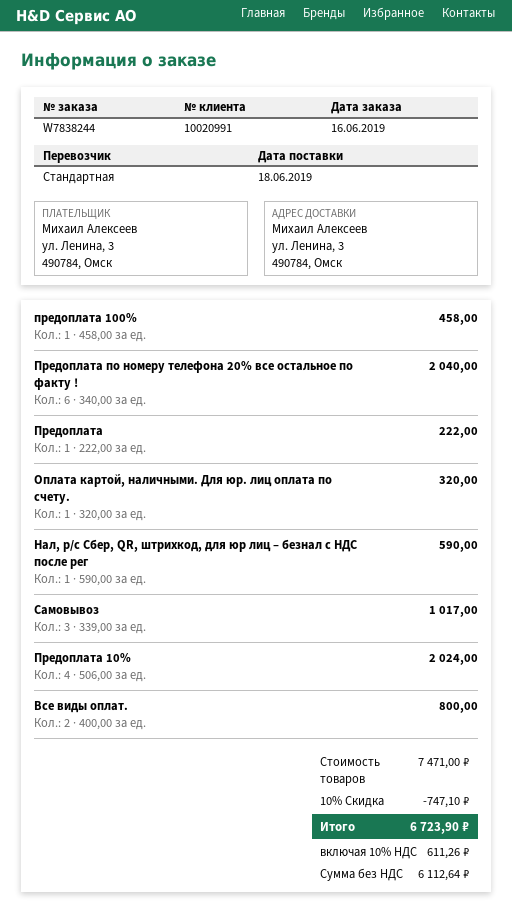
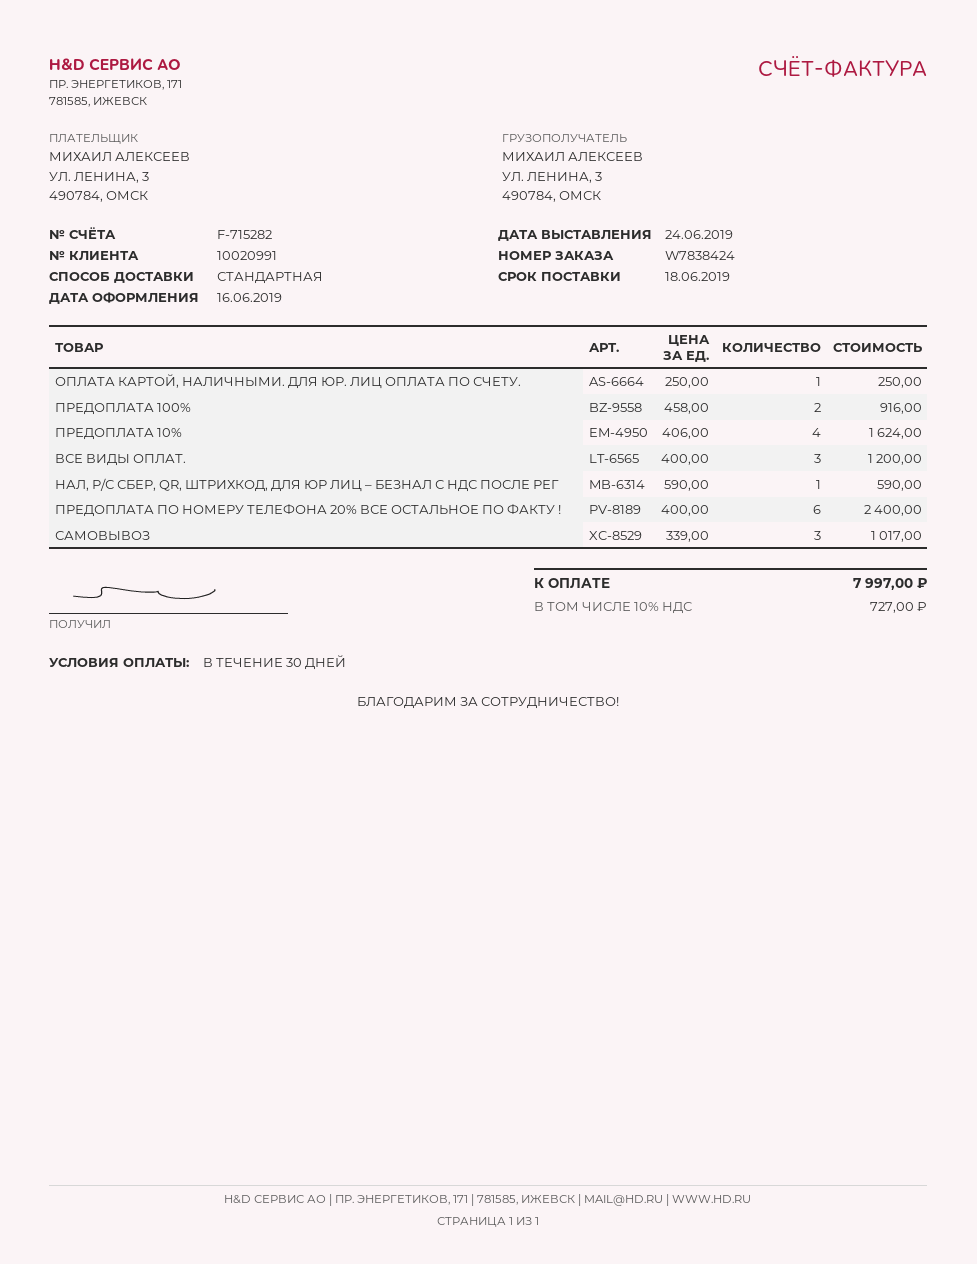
order number: W7838244 -> W7838424
предоплата 100%: 1 x 458.00 = 458.00 -> 2 x 458.00 = 916.00
Предоплата по номеру телефона 20% все остальное по факту !: 6 x 340.00 = 2040.00 -> 6 x 400.00 = 2400.00
Предоплата: 1 x 222.00 = 222.00 -> none
Оплата картой, наличными. Для юр. лиц оплата по счету.: 1 x 320.00 = 320.00 -> 1 x 250.00 = 250.00
Предоплата 10%: 4 x 506.00 = 2024.00 -> 4 x 406.00 = 1624.00
Все виды оплат.: 2 x 400.00 = 800.00 -> 3 x 400.00 = 1200.00
discount: 10% = 747.10 -> none
tax: 10% = 611.26 -> 10% = 727.00
total: 6723.90 -> 7997.00

